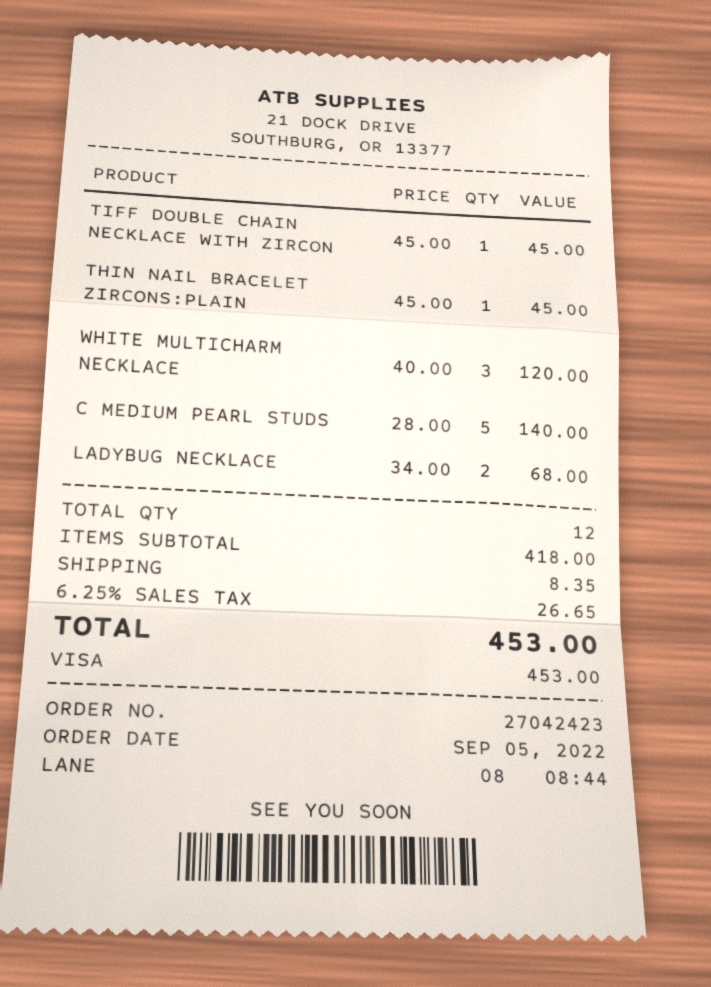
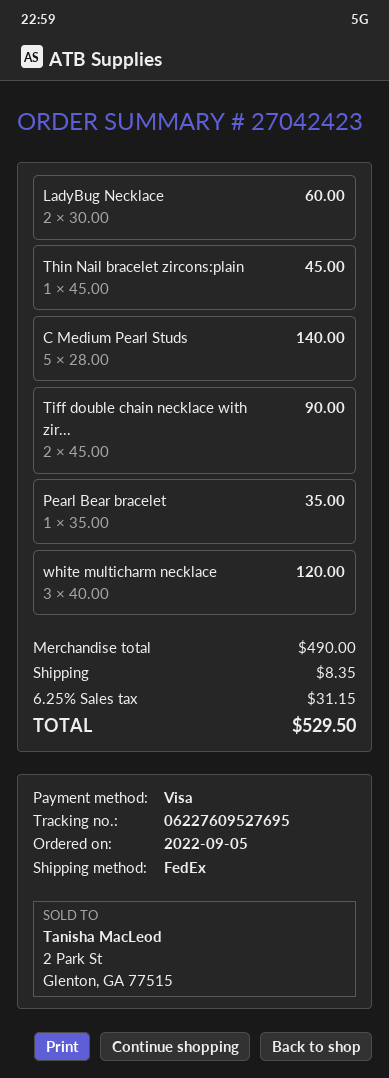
TIFF DOUBLE CHAIN NECKLACE WITH ZIRCON: 1 x 45.00 = 45.00 -> 2 x 45.00 = 90.00
LADYBUG NECKLACE: 2 x 34.00 = 68.00 -> 2 x 30.00 = 60.00
Pearl Bear bracelet: none -> 1 x 35.00 = 35.00
subtotal: 418.00 -> 490.00
tax: 6.25% = 26.65 -> 6.25% = 31.15
total: 453.00 -> 529.50

